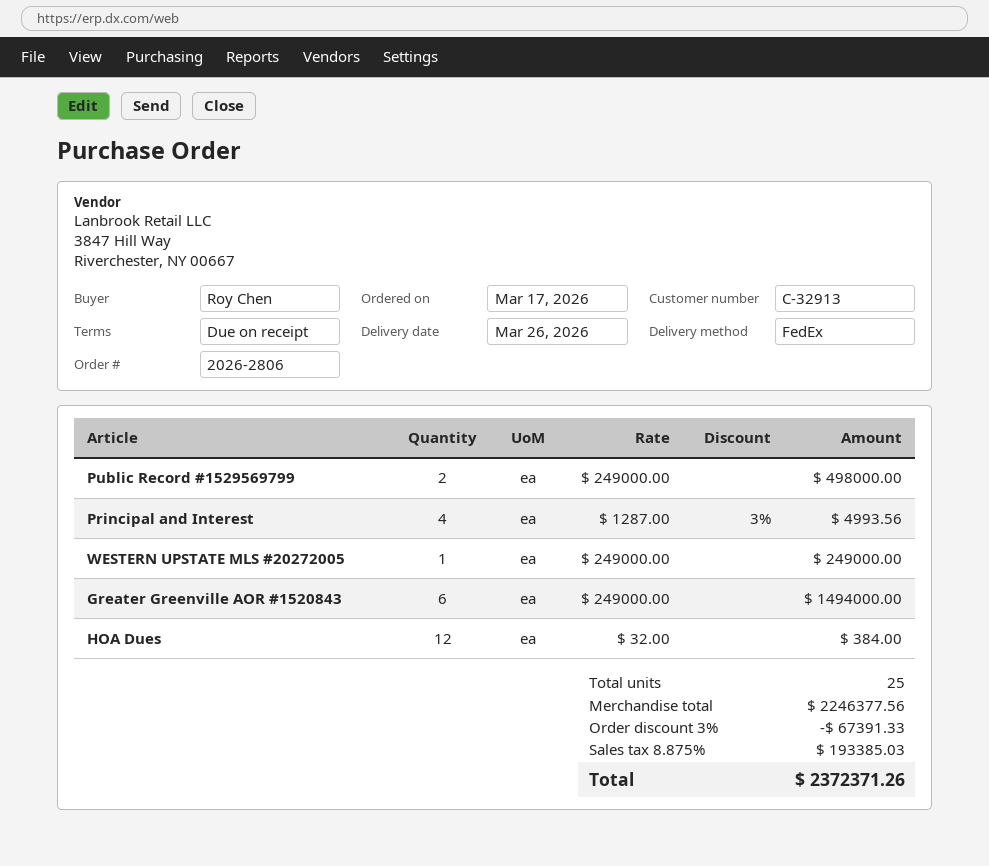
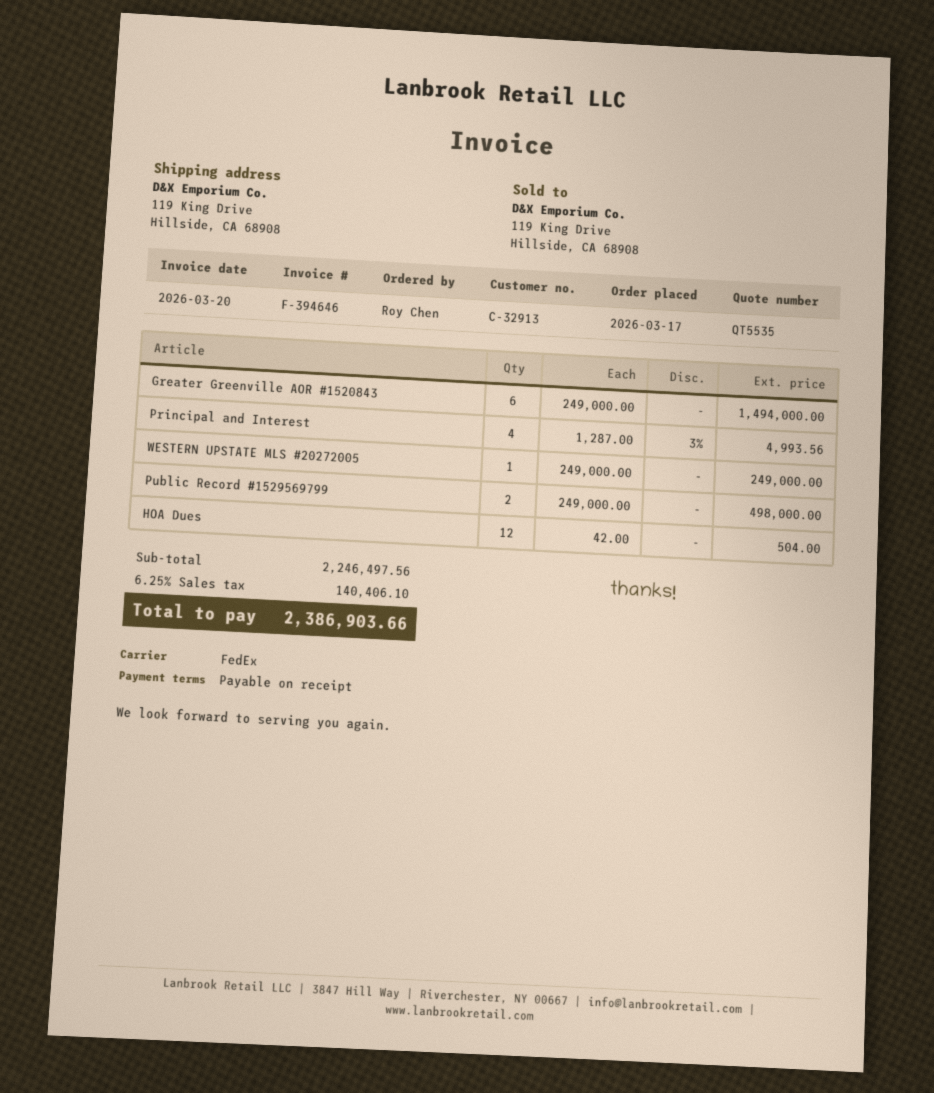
HOA Dues: 12 x 32.00 = 384.00 -> 12 x 42.00 = 504.00
subtotal: 2246377.56 -> 2246497.56
discount: 3% = 67391.33 -> none
tax: 8.875% = 193385.03 -> 6.25% = 140406.10
total: 2372371.26 -> 2386903.66

